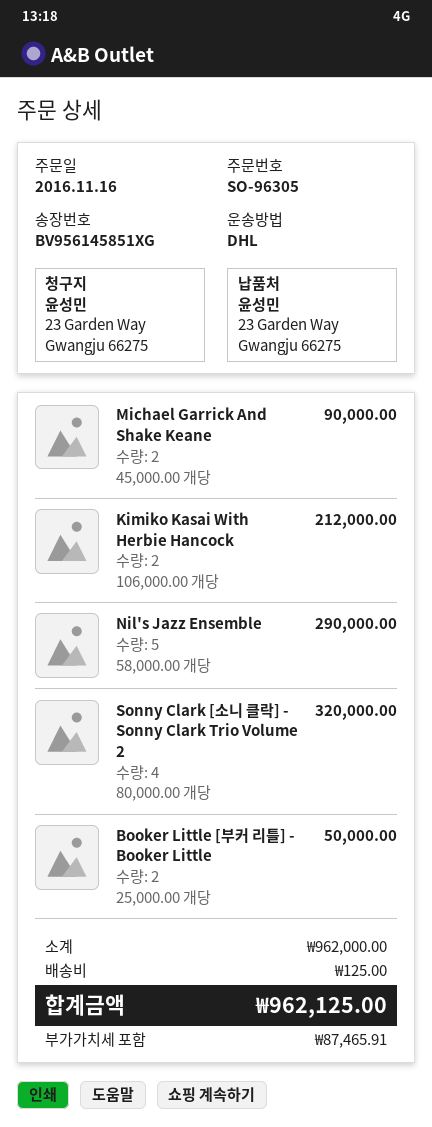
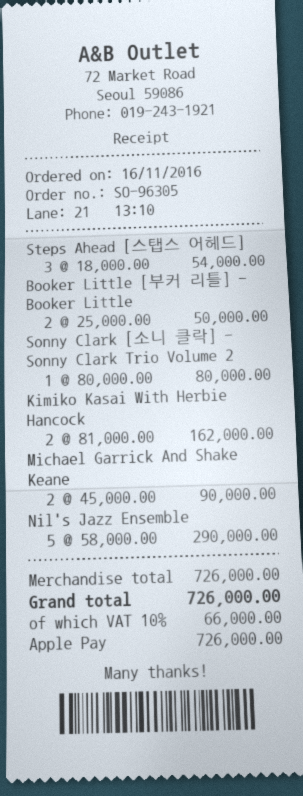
Kimiko Kasai With Herbie Hancock: 2 x 106000.00 = 212000.00 -> 2 x 81000.00 = 162000.00
Sonny Clark [소니 클락] - Sonny Clark Trio Volume 2: 4 x 80000.00 = 320000.00 -> 1 x 80000.00 = 80000.00
Steps Ahead [스탭스 어헤드]: none -> 3 x 18000.00 = 54000.00
subtotal: 962000.00 -> 726000.00
shipping: 125.00 -> none
tax: 87465.91 -> 66000.00
total: 962125.00 -> 726000.00

